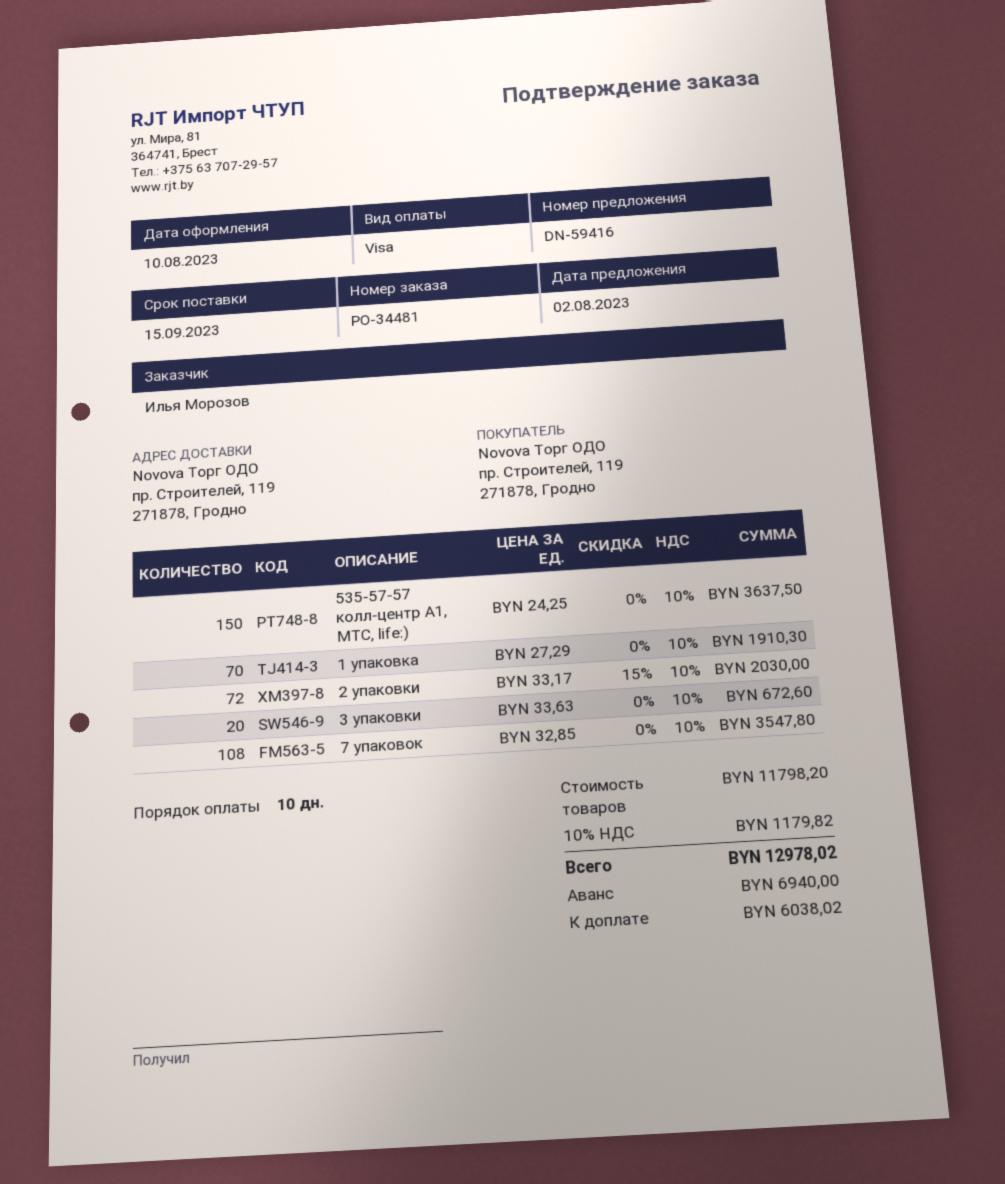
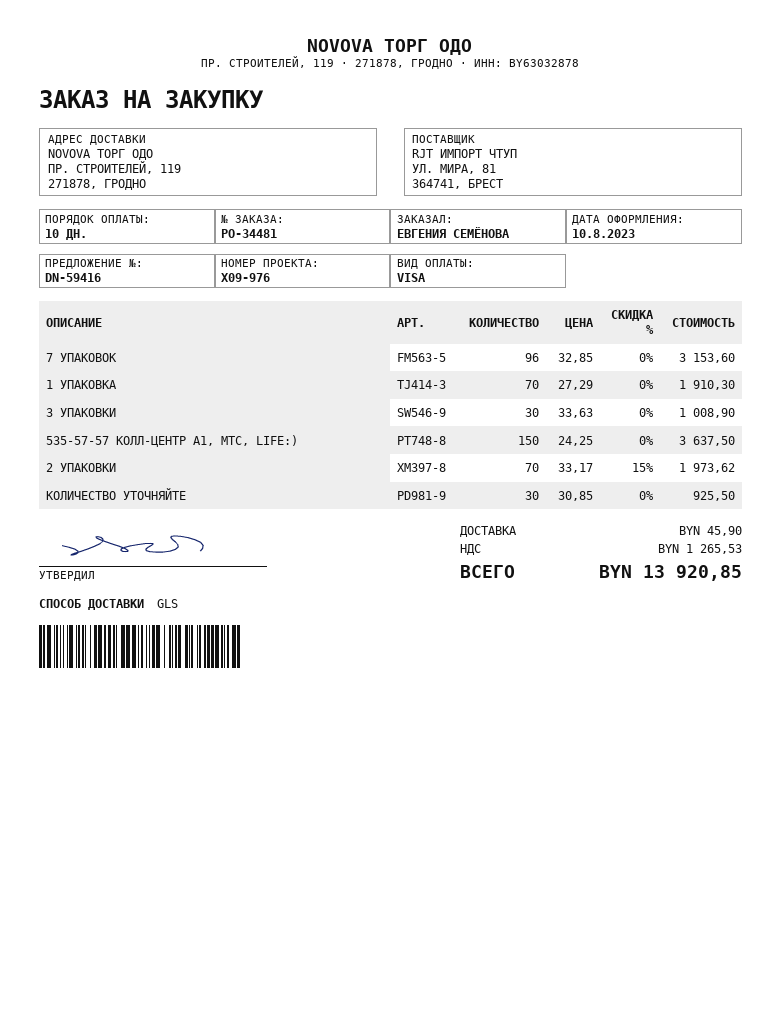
ordered by: Илья Морозов -> ЕВГЕНИЯ СЕМЁНОВА
2 упаковки: 72 x 33.17 - 15% = 2030.00 -> 70 x 33.17 - 15% = 1973.62
3 упаковки: 20 x 33.63 = 672.60 -> 30 x 33.63 = 1008.90
7 упаковок: 108 x 32.85 = 3547.80 -> 96 x 32.85 = 3153.60
КОЛИЧЕСТВО УТОЧНЯЙТЕ: none -> 30 x 30.85 = 925.50
shipping: none -> 45.90
tax: 1179.82 -> 1265.53
total: 12978.02 -> 13920.85

